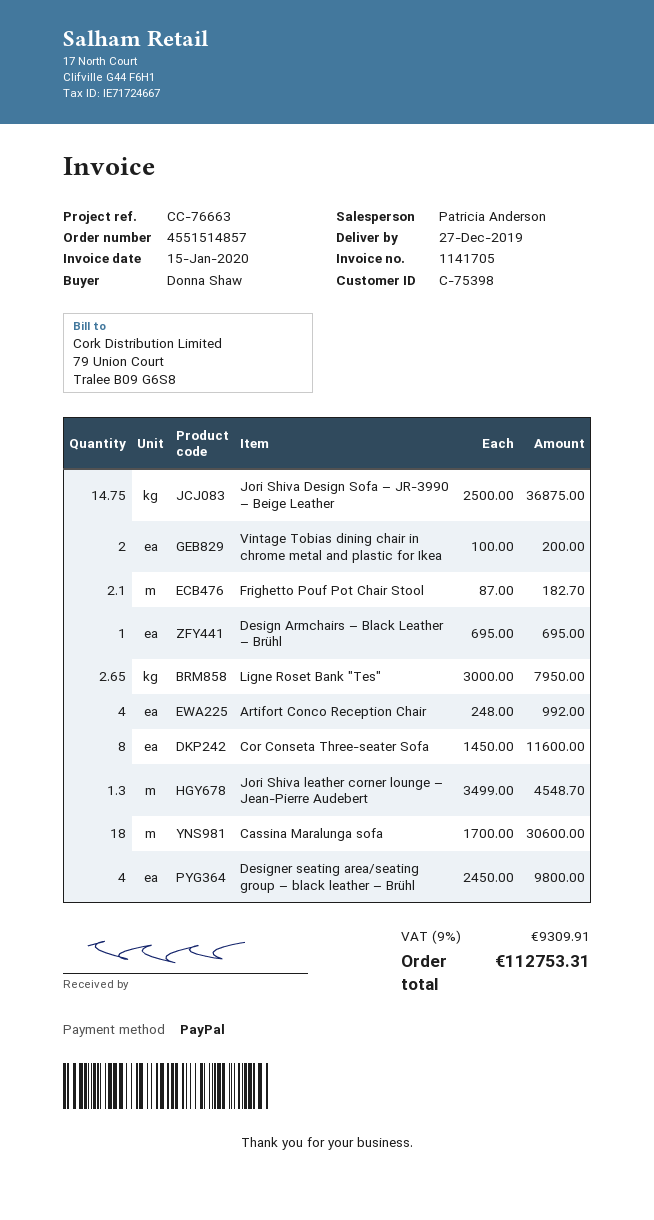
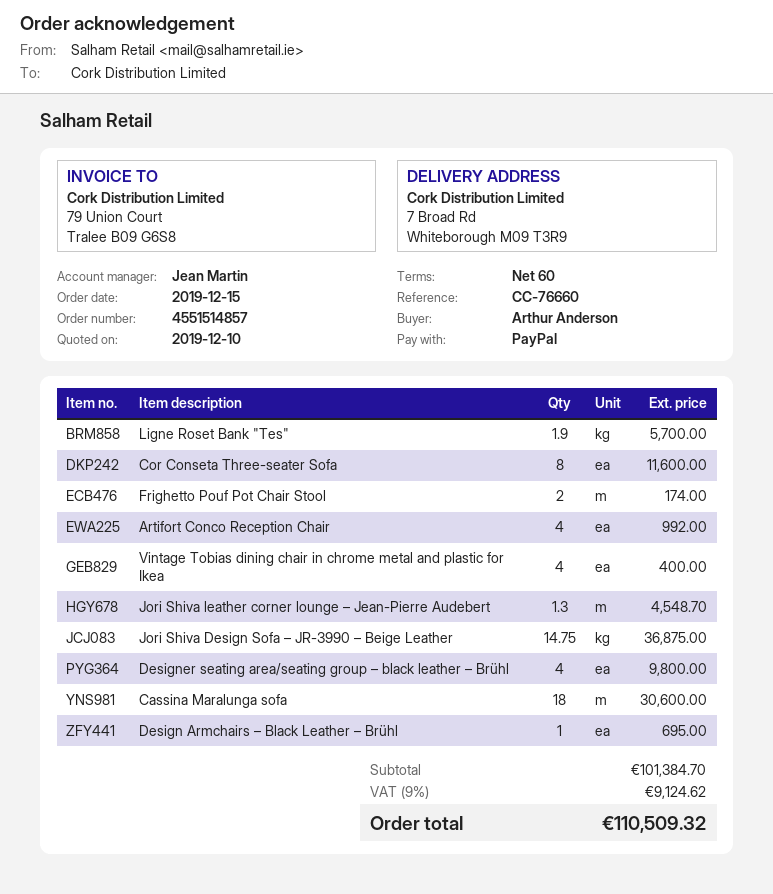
reference: CC-76663 -> CC-76660
ordered by: Donna Shaw -> Arthur Anderson
sales rep: Patricia Anderson -> Jean Martin
Vintage Tobias dining chair in chrome metal and plastic for Ikea: 2 for 200.00 -> 4 for 400.00
Frighetto Pouf Pot Chair Stool: 2.1 for 182.70 -> 2 for 174.00
Ligne Roset Bank "Tes": 2.65 for 7950.00 -> 1.9 for 5700.00
tax: 9% = 9309.91 -> 9% = 9124.62
total: 112753.31 -> 110509.32

